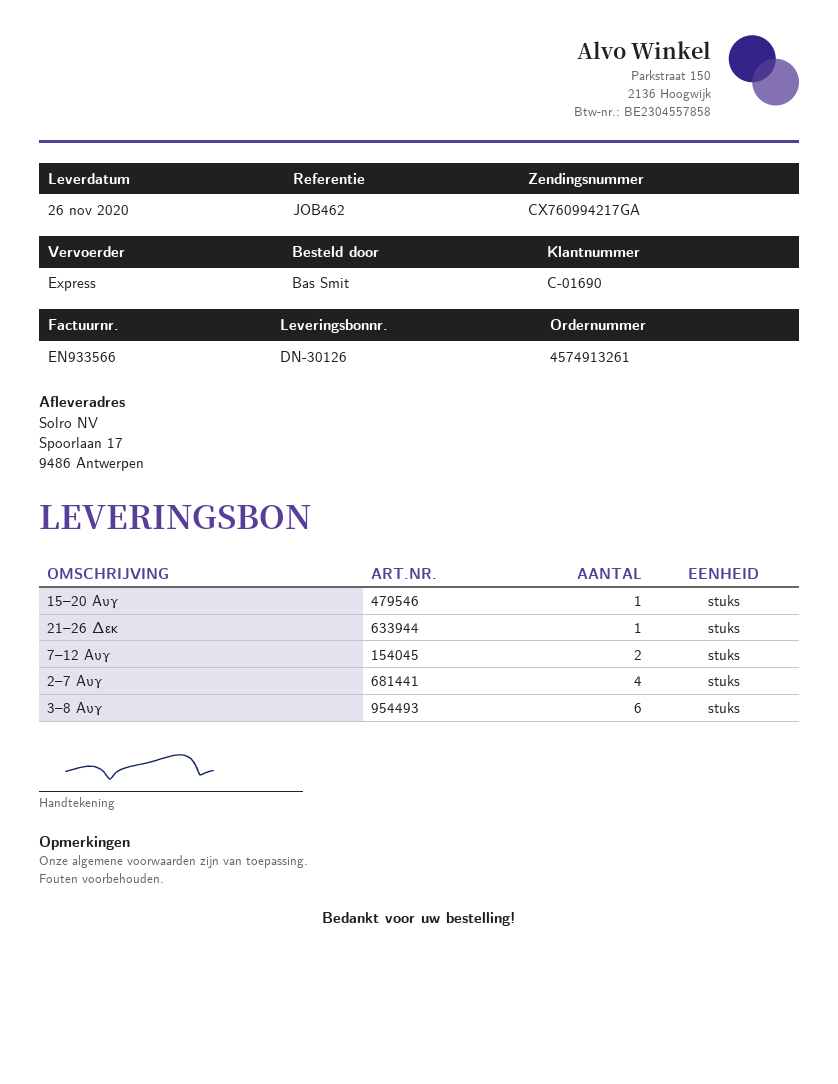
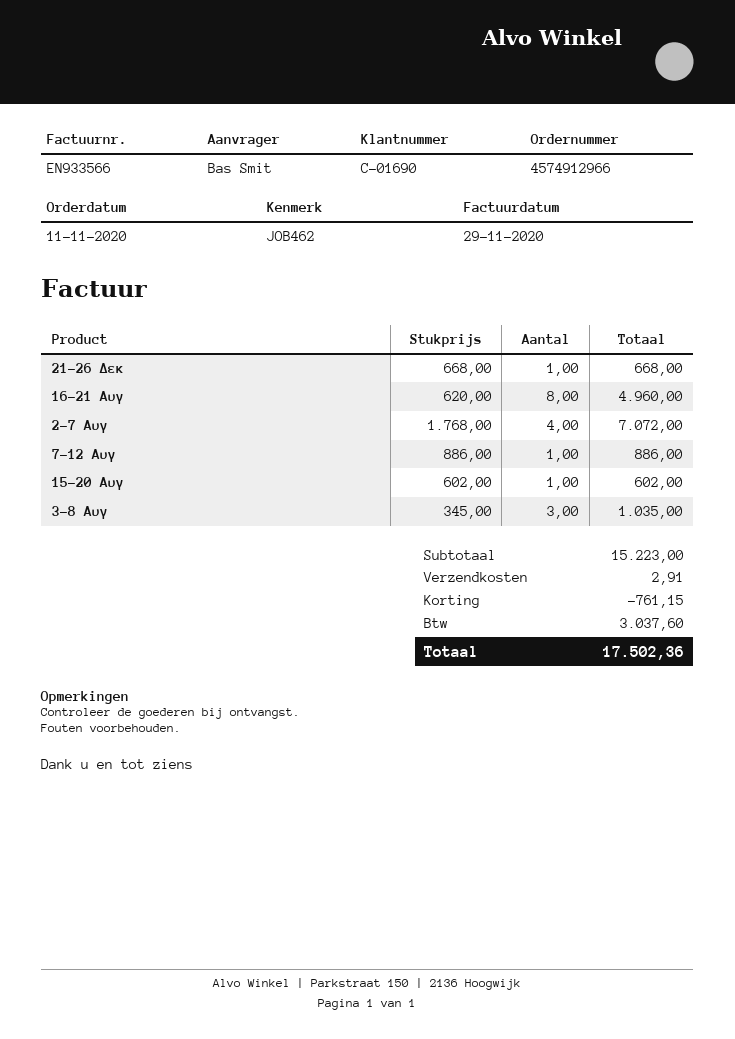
order number: 4574913261 -> 4574912966
7–12 Αυγ: 2 -> 1
3–8 Αυγ: 6 -> 3
16–21 Αυγ: none -> 8

